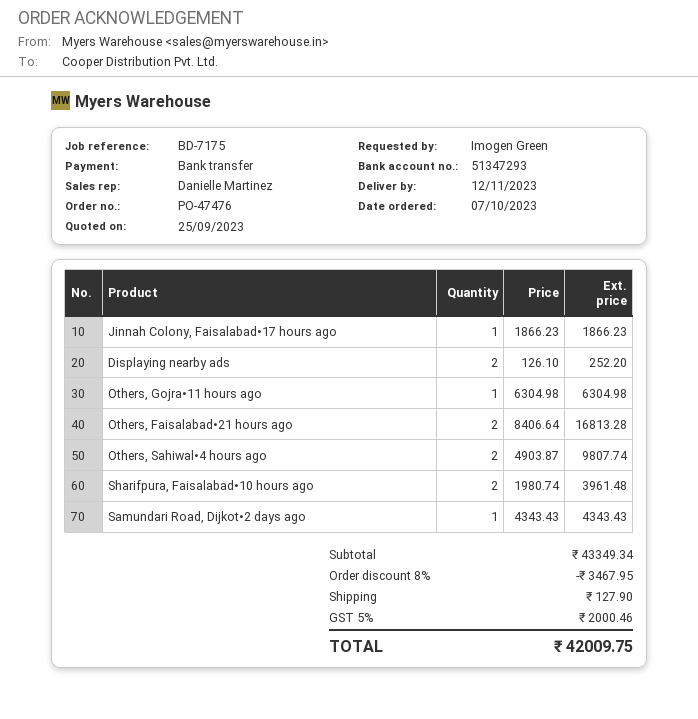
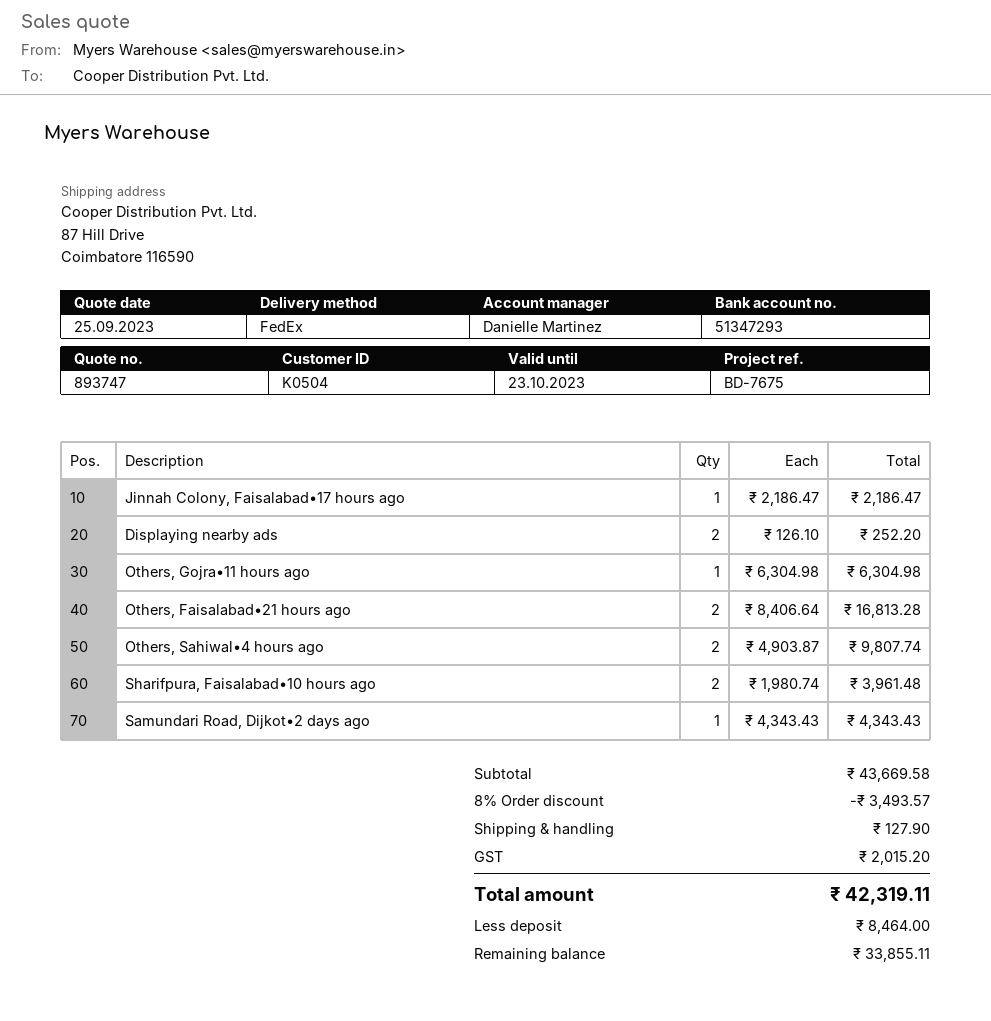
reference: BD-7175 -> BD-7675
Jinnah Colony, Faisalabad•17 hours ago: 1 x 1866.23 = 1866.23 -> 1 x 2186.47 = 2186.47
subtotal: 43349.34 -> 43669.58
discount: 8% = 3467.95 -> 8% = 3493.57
tax: 2000.46 -> 2015.20
total: 42009.75 -> 42319.11

